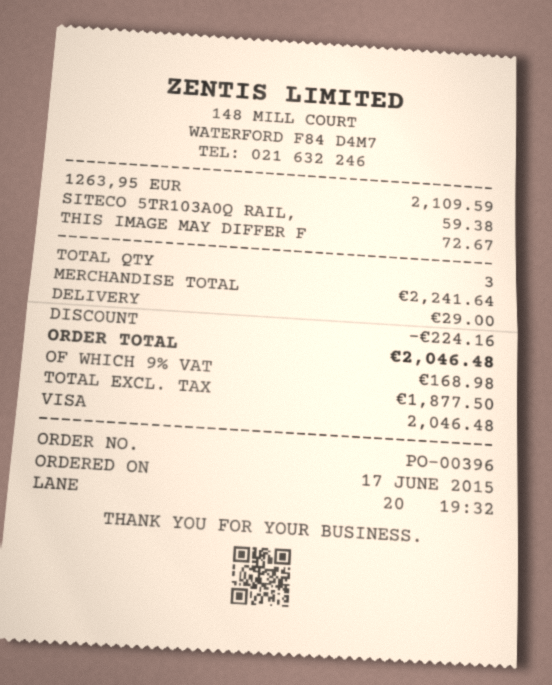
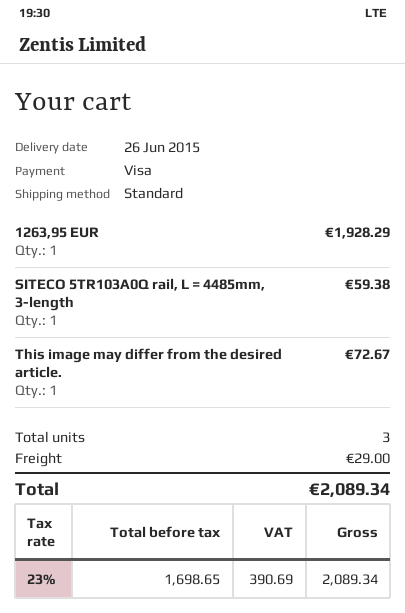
1263,95 EUR: 1 for 2109.59 -> 1 for 1928.29
discount: 224.16 -> none
net: 1877.50 -> 1698.65
tax: 9% = 168.98 -> 23% = 390.69
total: 2046.48 -> 2089.34

